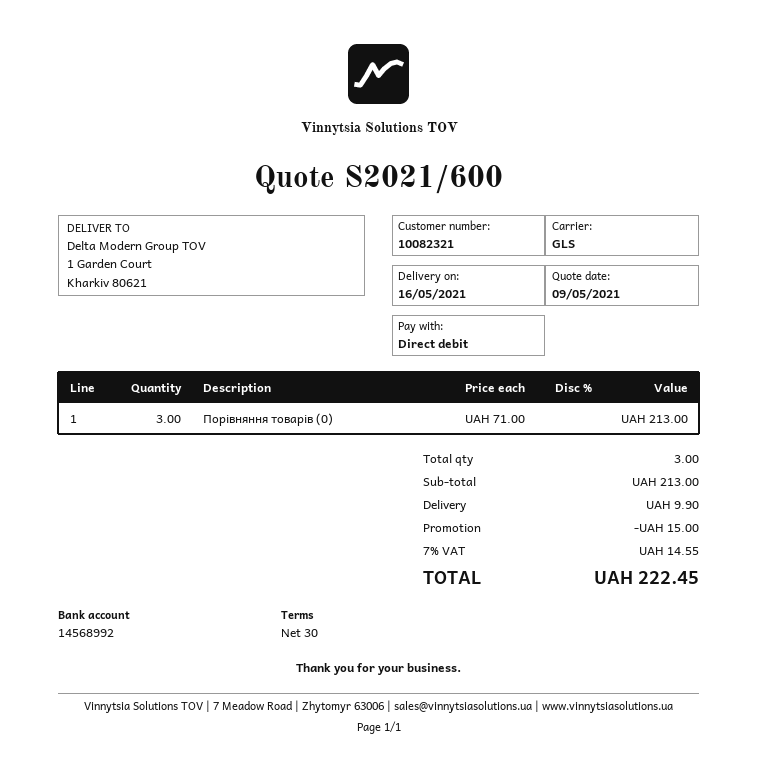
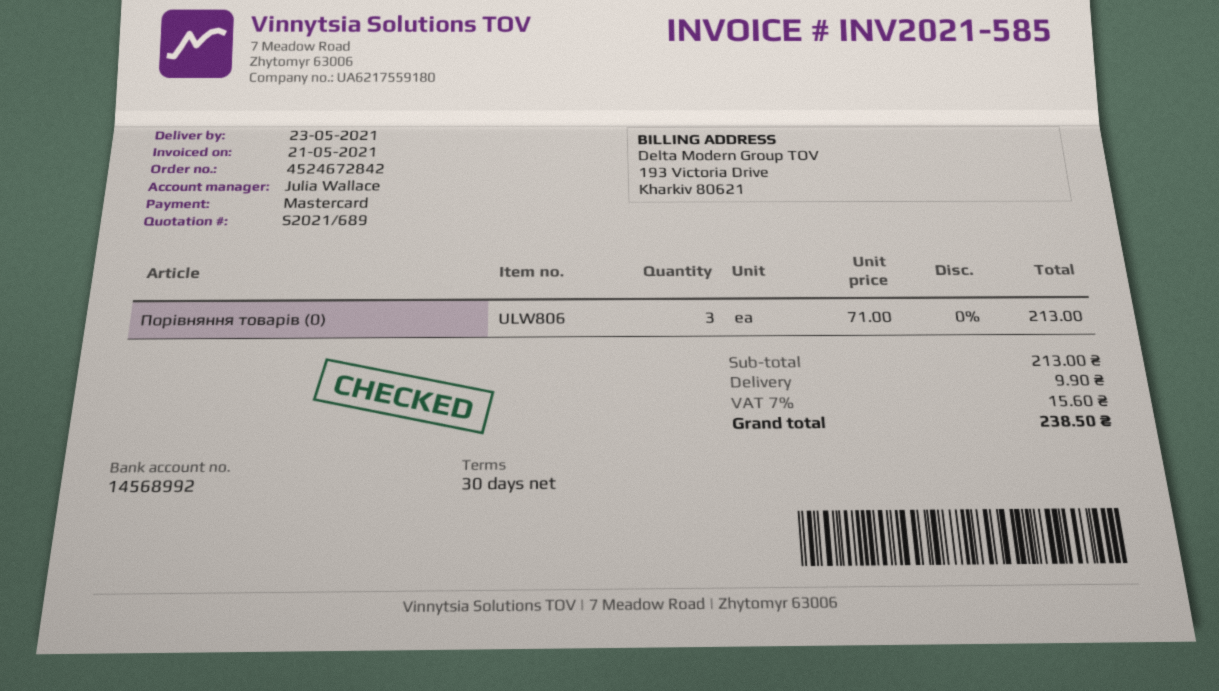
quote number: S2021/600 -> S2021/689
delivery date: 2021-05-16 -> 2021-05-23
payment method: direct debit -> Mastercard
discount: 15.00 -> none
tax: 7% = 14.55 -> 7% = 15.60
total: 222.45 -> 238.50

